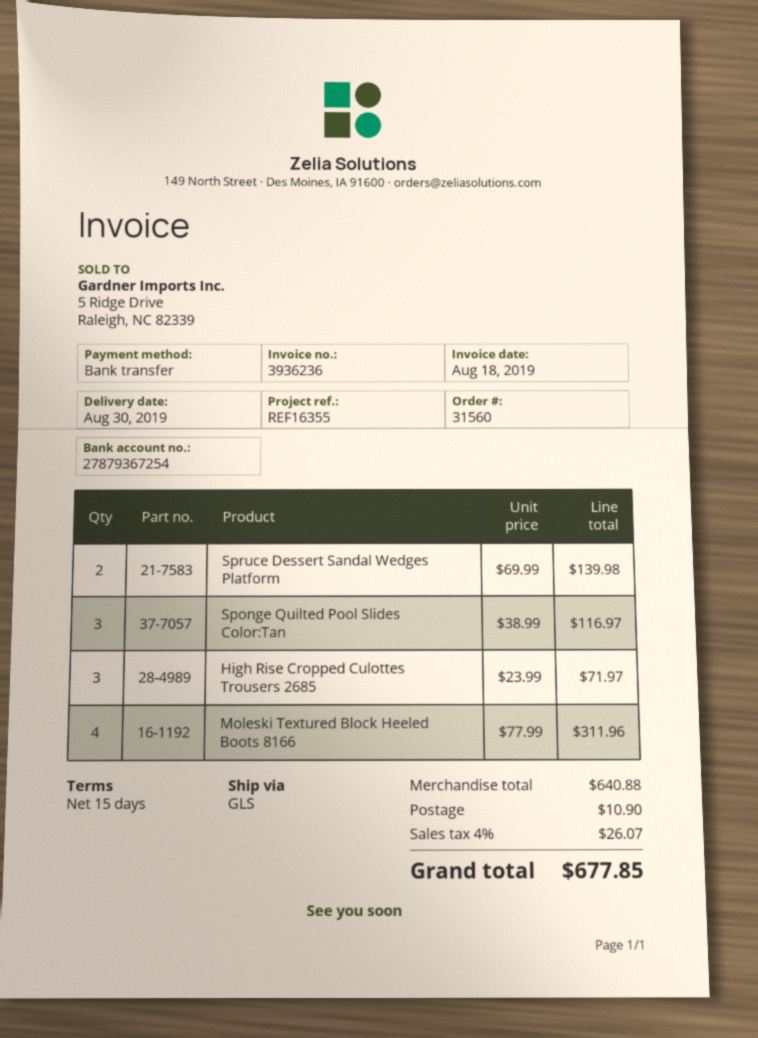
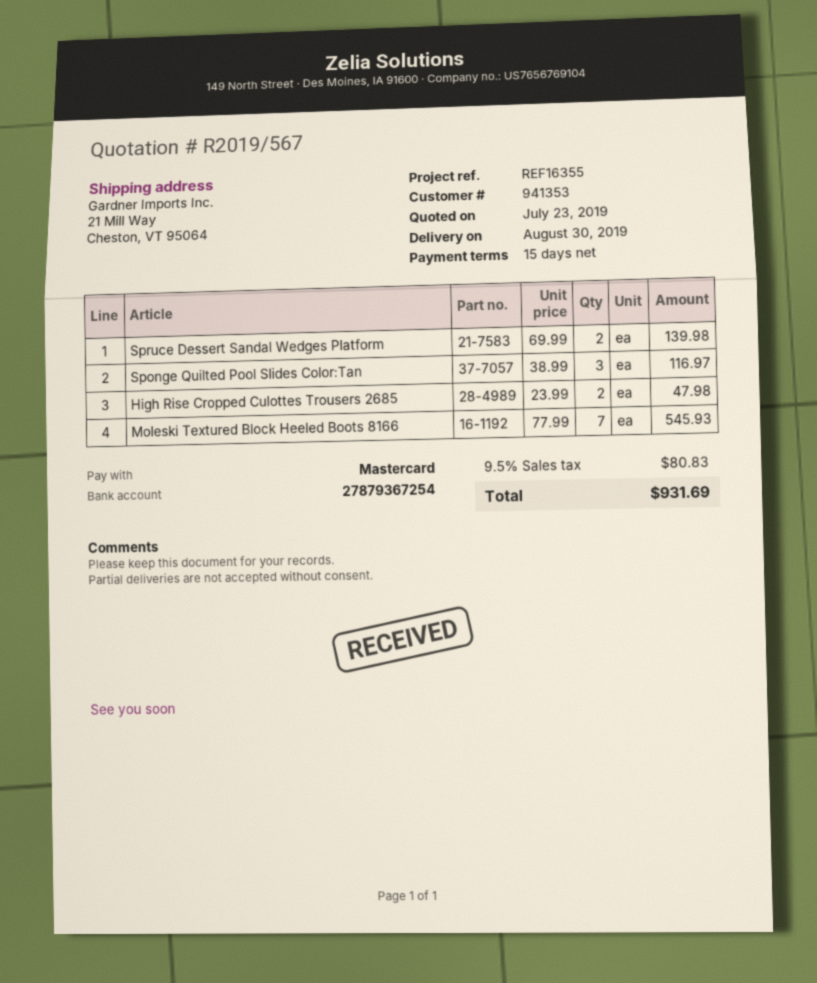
payment method: bank transfer -> Mastercard
High Rise Cropped Culottes Trousers 2685: 3 x 23.99 = 71.97 -> 2 x 23.99 = 47.98
Moleski Textured Block Heeled Boots 8166: 4 x 77.99 = 311.96 -> 7 x 77.99 = 545.93
shipping: 10.90 -> none
tax: 4% = 26.07 -> 9.5% = 80.83
total: 677.85 -> 931.69

